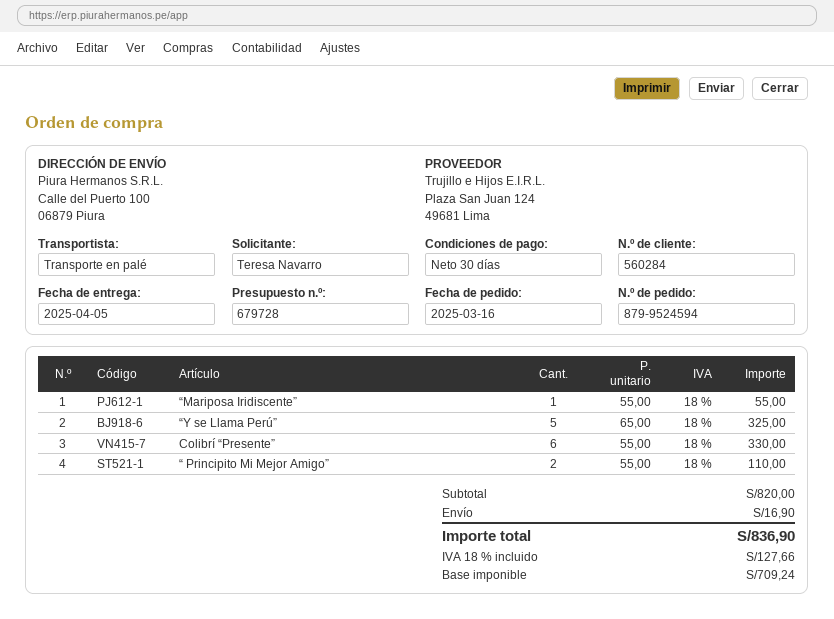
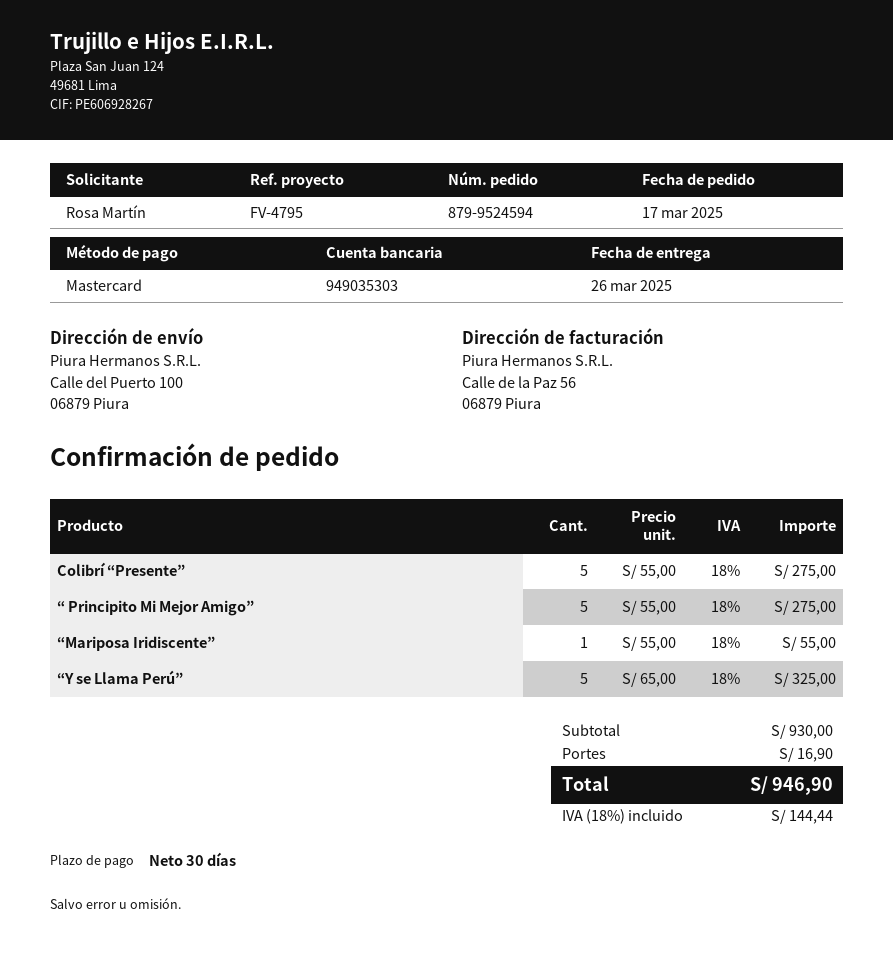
order date: 2025-03-16 -> 2025-03-17
delivery date: 2025-04-05 -> 2025-03-26
ordered by: Teresa Navarro -> Rosa Martín
Colibrí “Presente”: 6 x 55.00 = 330.00 -> 5 x 55.00 = 275.00
“ Principito Mi Mejor Amigo”: 2 x 55.00 = 110.00 -> 5 x 55.00 = 275.00
subtotal: 820.00 -> 930.00
tax: 18% = 127.66 -> 18% = 144.44
total: 836.90 -> 946.90

